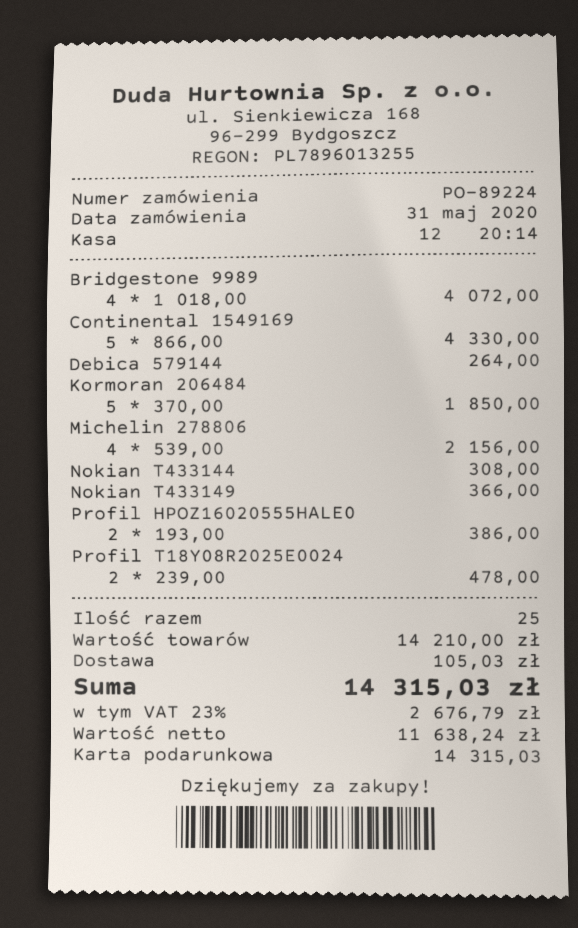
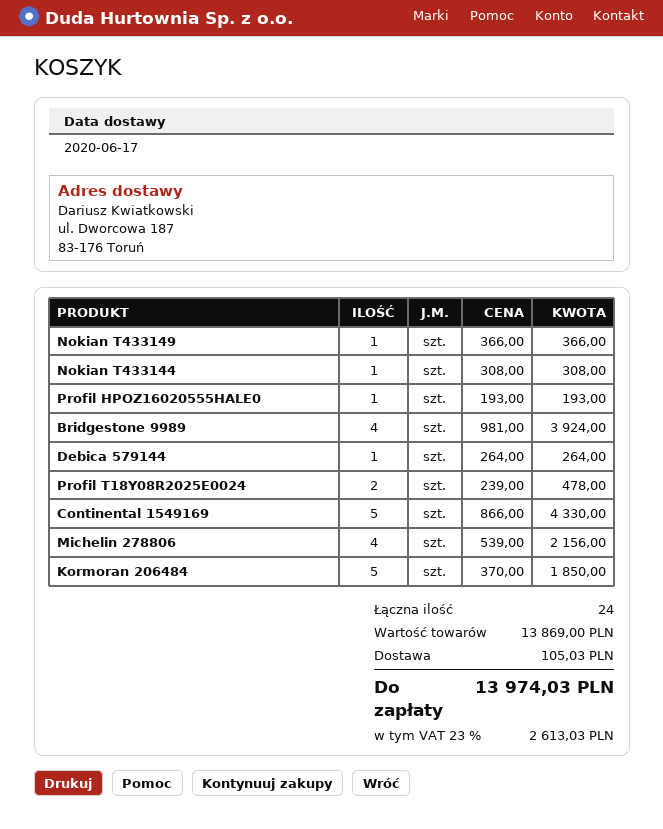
Bridgestone 9989: 4 x 1018.00 = 4072.00 -> 4 x 981.00 = 3924.00
Profil HPOZ16020555HALE0: 2 x 193.00 = 386.00 -> 1 x 193.00 = 193.00
total quantity: 25 -> 24
subtotal: 14210.00 -> 13869.00
tax: 23% = 2676.79 -> 23% = 2613.03
total: 14315.03 -> 13974.03

